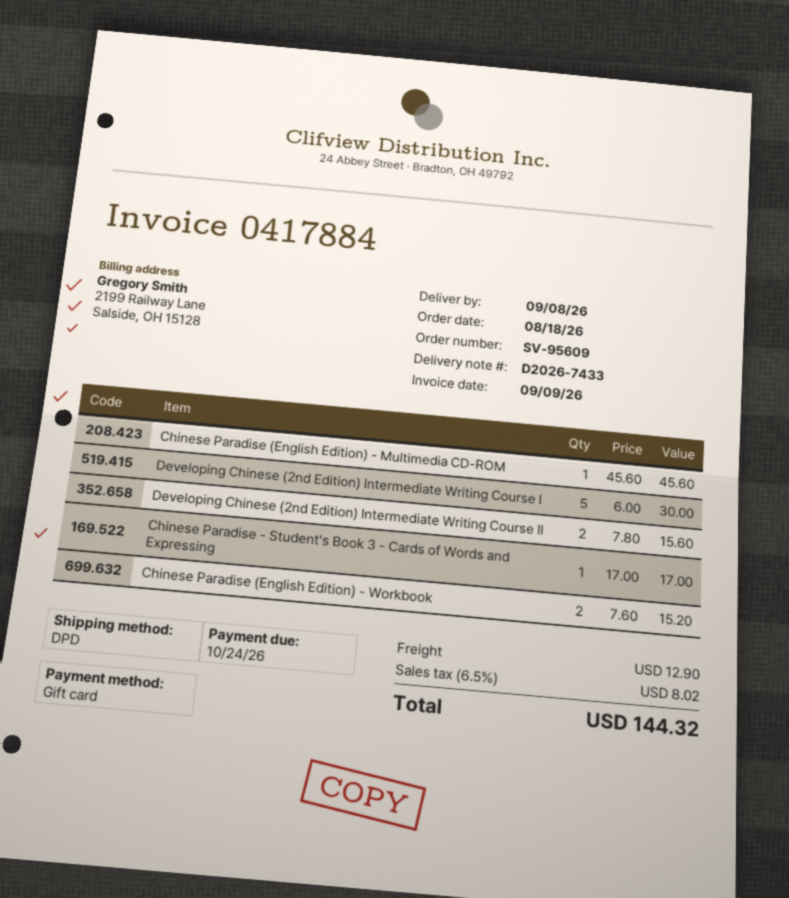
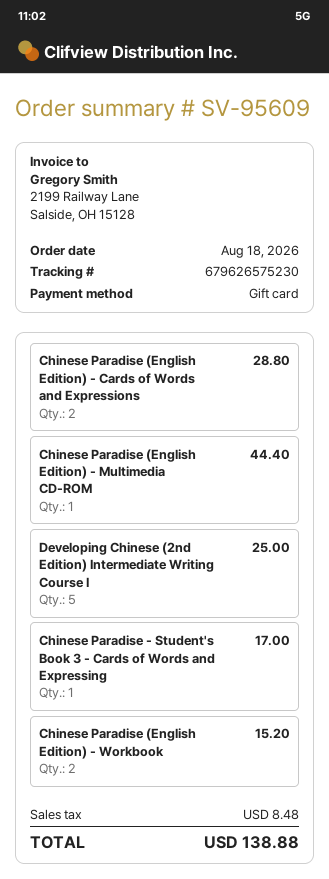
Chinese Paradise (English Edition) - Multimedia CD-ROM: 1 for 45.60 -> 1 for 44.40
Developing Chinese (2nd Edition) Intermediate Writing Course I: 5 for 30.00 -> 5 for 25.00
Developing Chinese (2nd Edition) Intermediate Writing Course II: 2 for 15.60 -> none
Chinese Paradise (English Edition) - Cards of Words and Expressions: none -> 2 for 28.80
shipping: 12.90 -> none
tax: 8.02 -> 8.48
total: 144.32 -> 138.88

